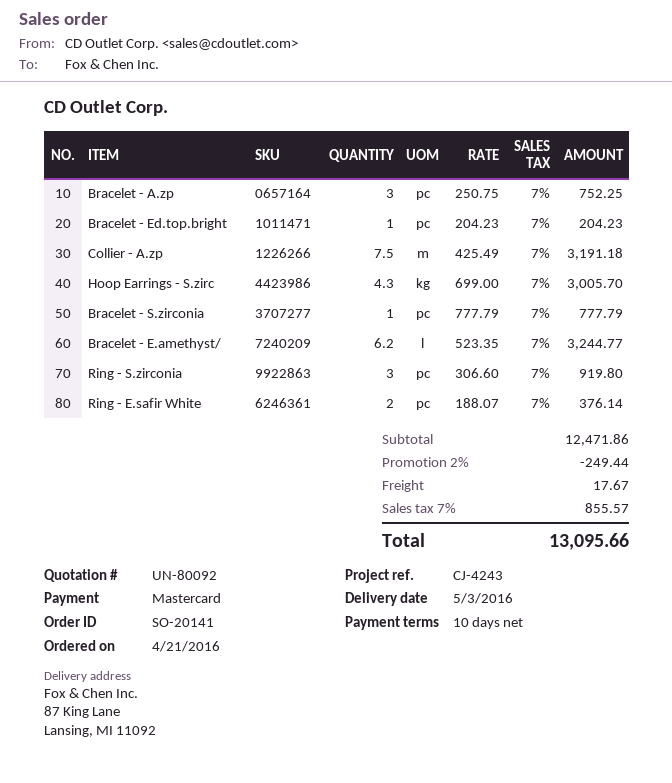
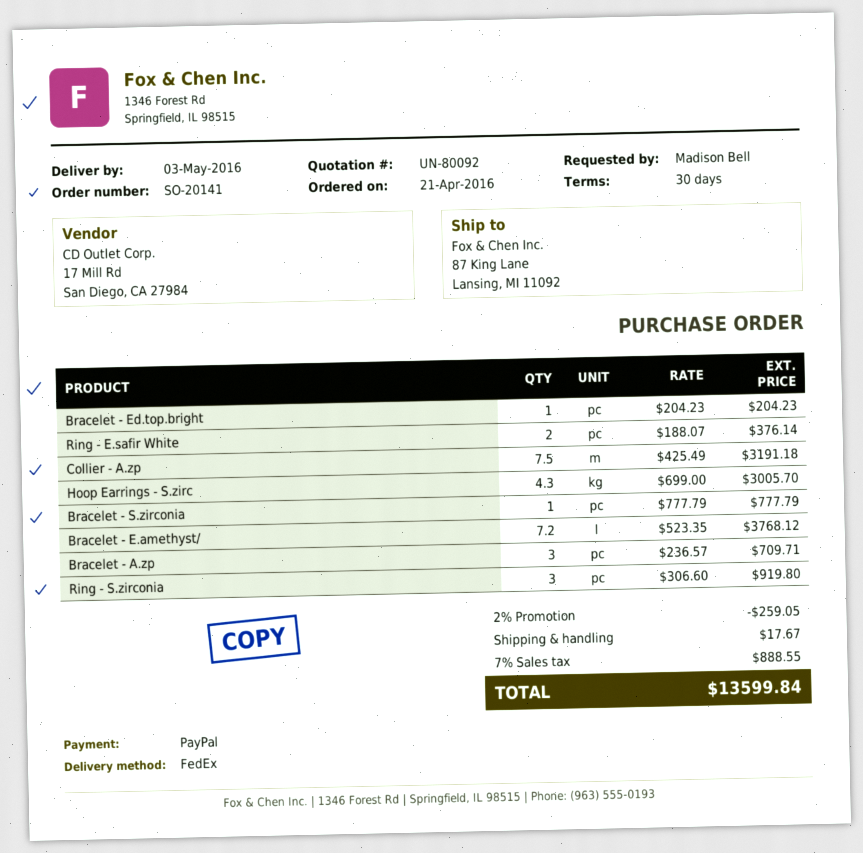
payment terms: 10 days -> 30 days
payment method: Mastercard -> PayPal
Bracelet - A.zp: 3 x 250.75 = 752.25 -> 3 x 236.57 = 709.71
Bracelet - E.amethyst/: 6.2 x 523.35 = 3244.77 -> 7.2 x 523.35 = 3768.12
discount: 2% = 249.44 -> 2% = 259.05
tax: 7% = 855.57 -> 7% = 888.55
total: 13095.66 -> 13599.84

